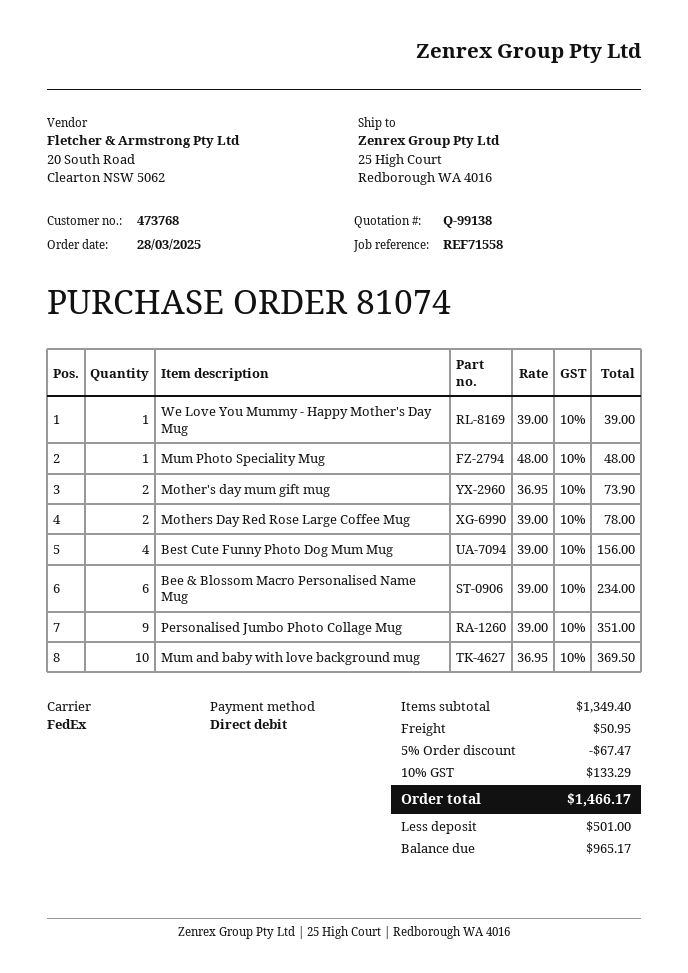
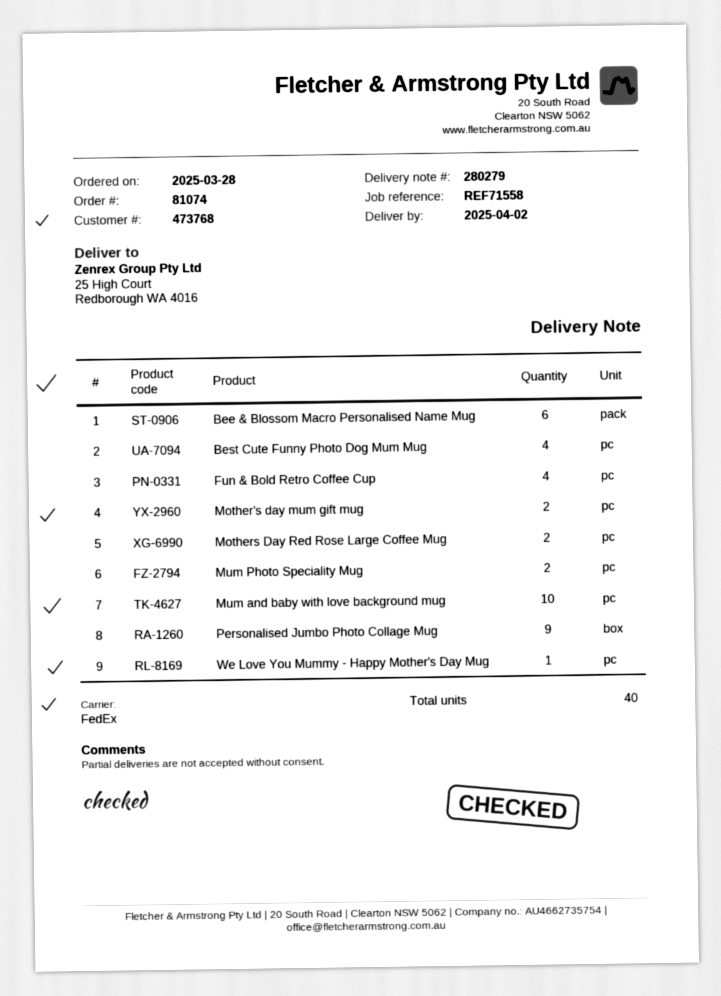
Mum Photo Speciality Mug: 1 -> 2
Fun & Bold Retro Coffee Cup: none -> 4

